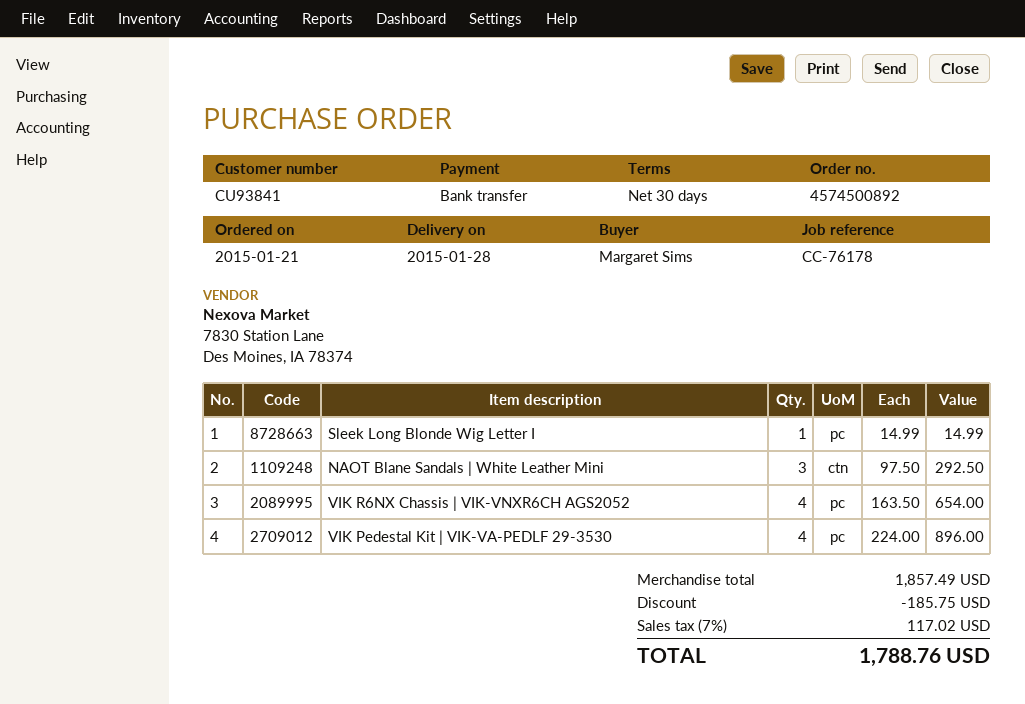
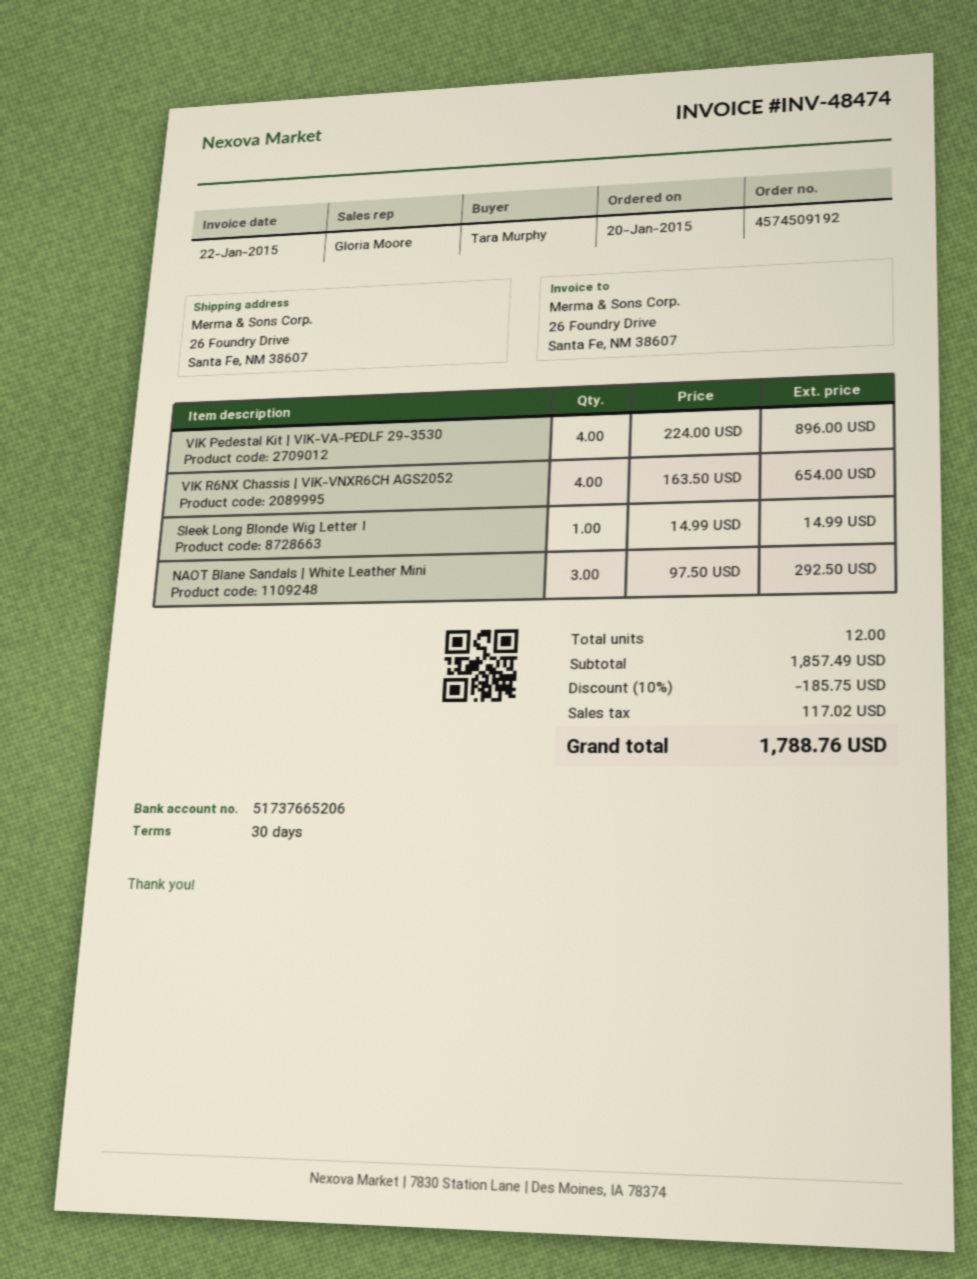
order number: 4574500892 -> 4574509192
order date: 2015-01-21 -> 2015-01-20
ordered by: Margaret Sims -> Tara Murphy

